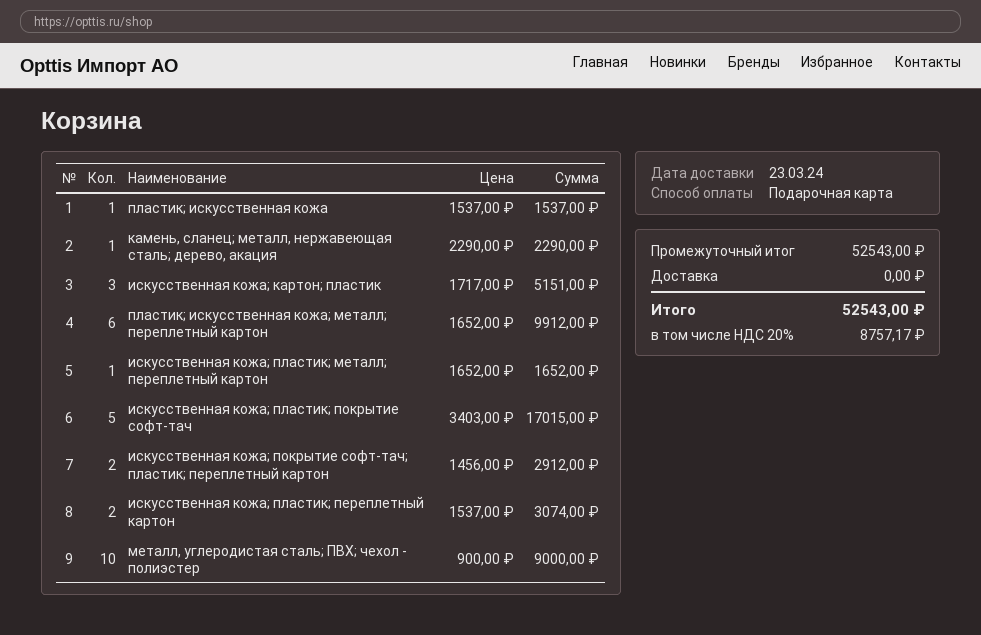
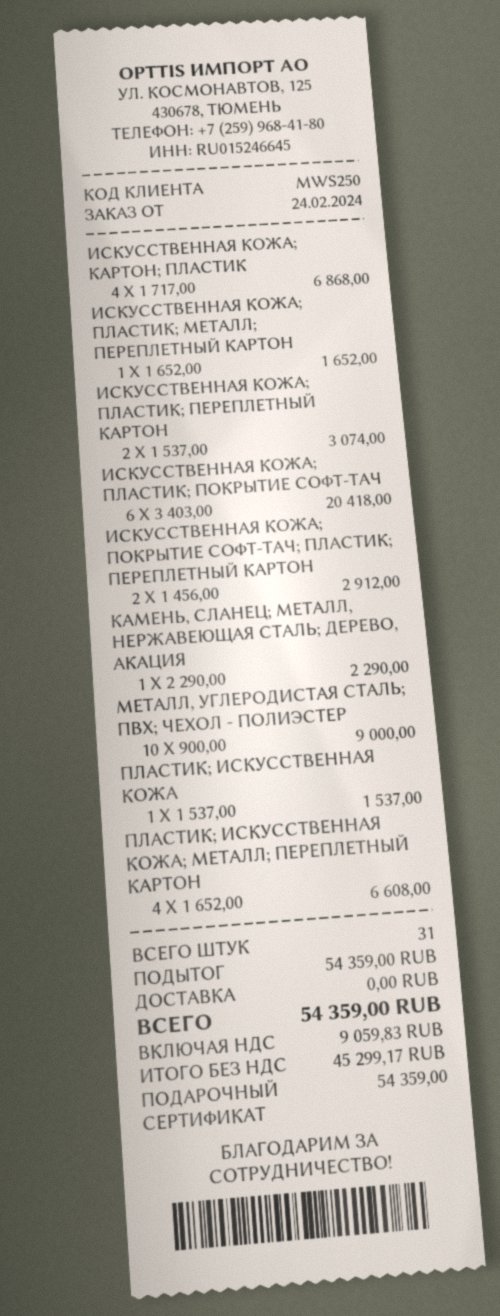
искусственная кожа; картон; пластик: 3 x 1717.00 = 5151.00 -> 4 x 1717.00 = 6868.00
пластик; искусственная кожа; металл; переплетный картон: 6 x 1652.00 = 9912.00 -> 4 x 1652.00 = 6608.00
искусственная кожа; пластик; покрытие софт-тач: 5 x 3403.00 = 17015.00 -> 6 x 3403.00 = 20418.00
subtotal: 52543.00 -> 54359.00
tax: 8757.17 -> 9059.83
total: 52543.00 -> 54359.00

